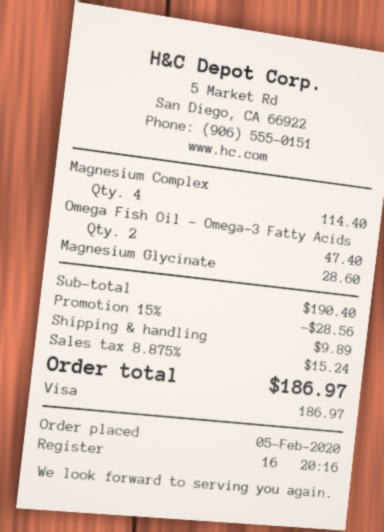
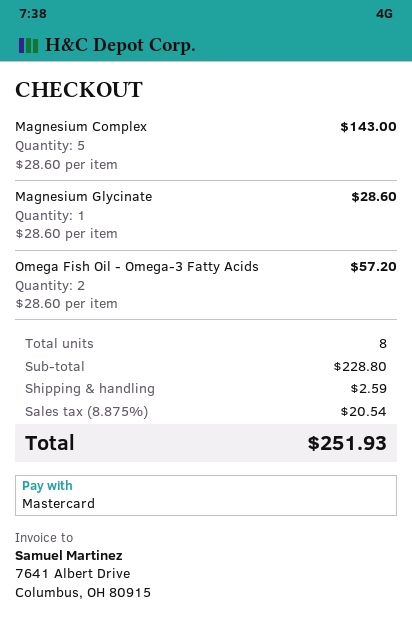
payment method: Visa -> Mastercard
Magnesium Complex: 4 for 114.40 -> 5 for 143.00
Omega Fish Oil - Omega-3 Fatty Acids: 2 for 47.40 -> 2 for 57.20
subtotal: 190.40 -> 228.80
discount: 15% = 28.56 -> none
shipping: 9.89 -> 2.59
tax: 8.875% = 15.24 -> 8.875% = 20.54
total: 186.97 -> 251.93

